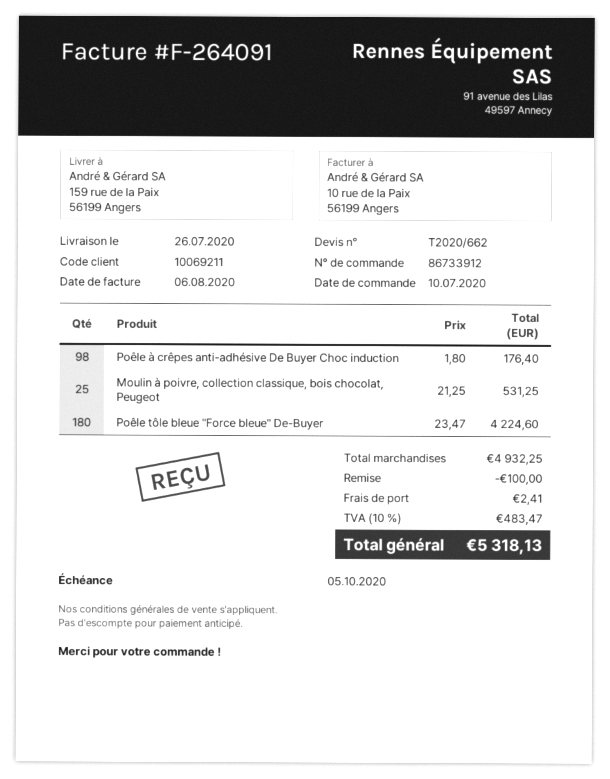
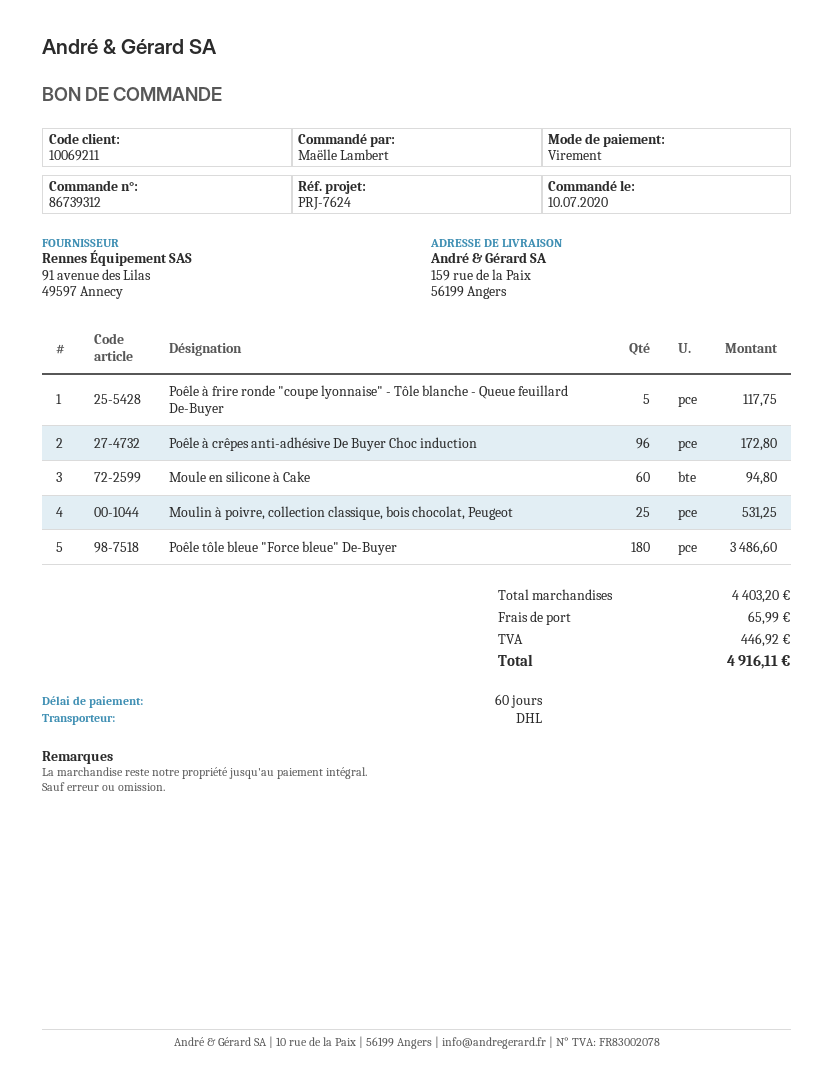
order number: 86733912 -> 86739312
Poêle à crêpes anti-adhésive De Buyer Choc induction: 98 for 176.40 -> 96 for 172.80
Poêle tôle bleue "Force bleue" De-Buyer: 180 for 4224.60 -> 180 for 3486.60
Poêle à frire ronde "coupe lyonnaise" - Tôle blanche - Queue feuillard De-Buyer: none -> 5 for 117.75
Moule en silicone à Cake: none -> 60 for 94.80
subtotal: 4932.25 -> 4403.20
discount: 100.00 -> none
shipping: 2.41 -> 65.99
tax: 483.47 -> 446.92
total: 5318.13 -> 4916.11

